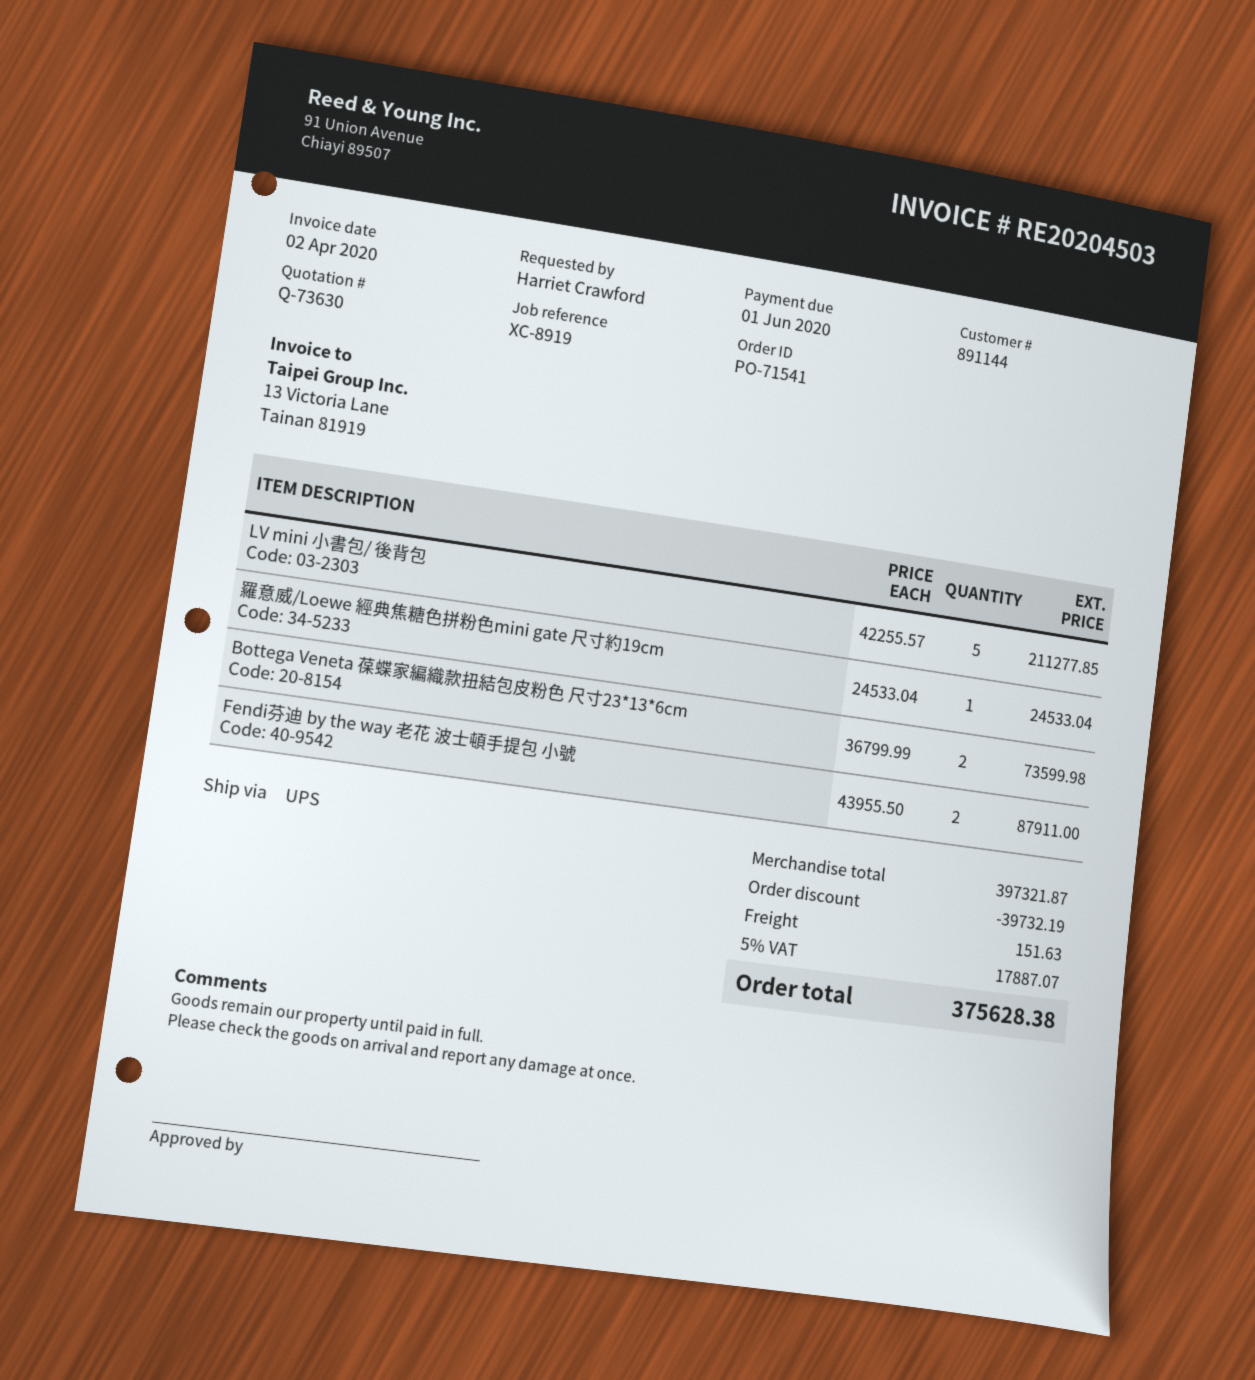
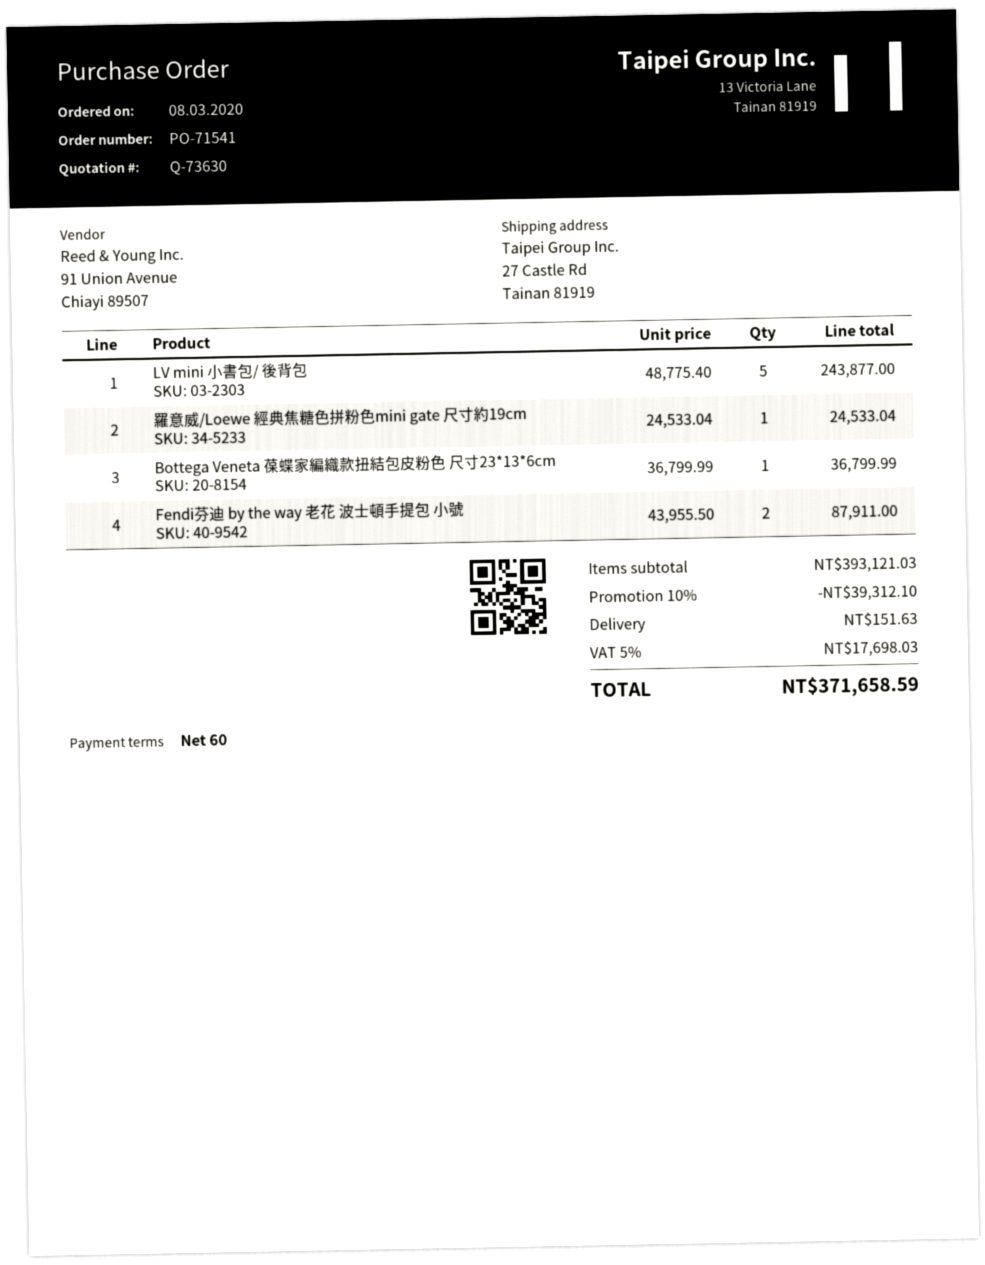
LV mini 小書包/ 後背包: 5 x 42255.57 = 211277.85 -> 5 x 48775.40 = 243877.00
Bottega Veneta 葆蝶家編織款扭結包皮粉色 尺寸23*13*6cm: 2 x 36799.99 = 73599.98 -> 1 x 36799.99 = 36799.99
subtotal: 397321.87 -> 393121.03
discount: 39732.19 -> 39312.10
tax: 5% = 17887.07 -> 5% = 17698.03
total: 375628.38 -> 371658.59

